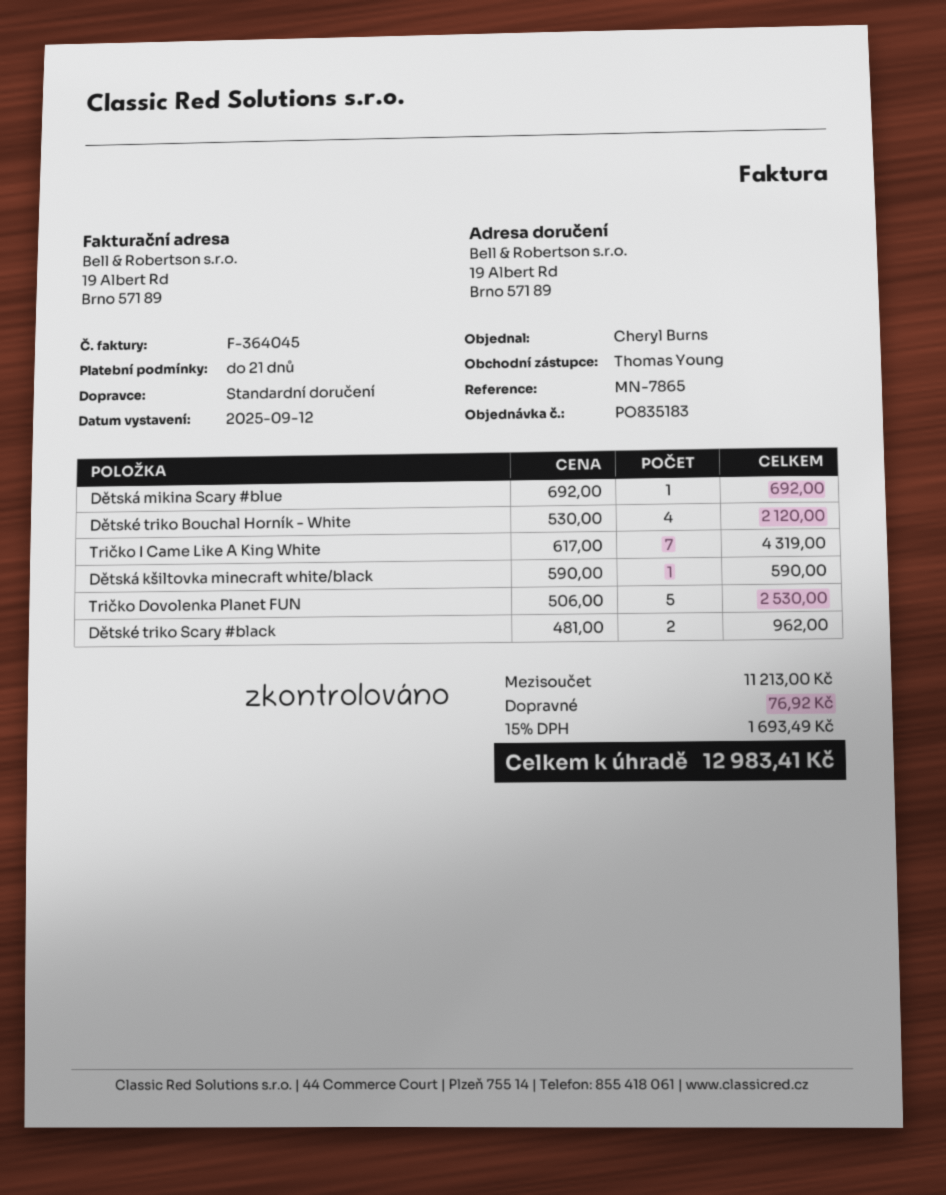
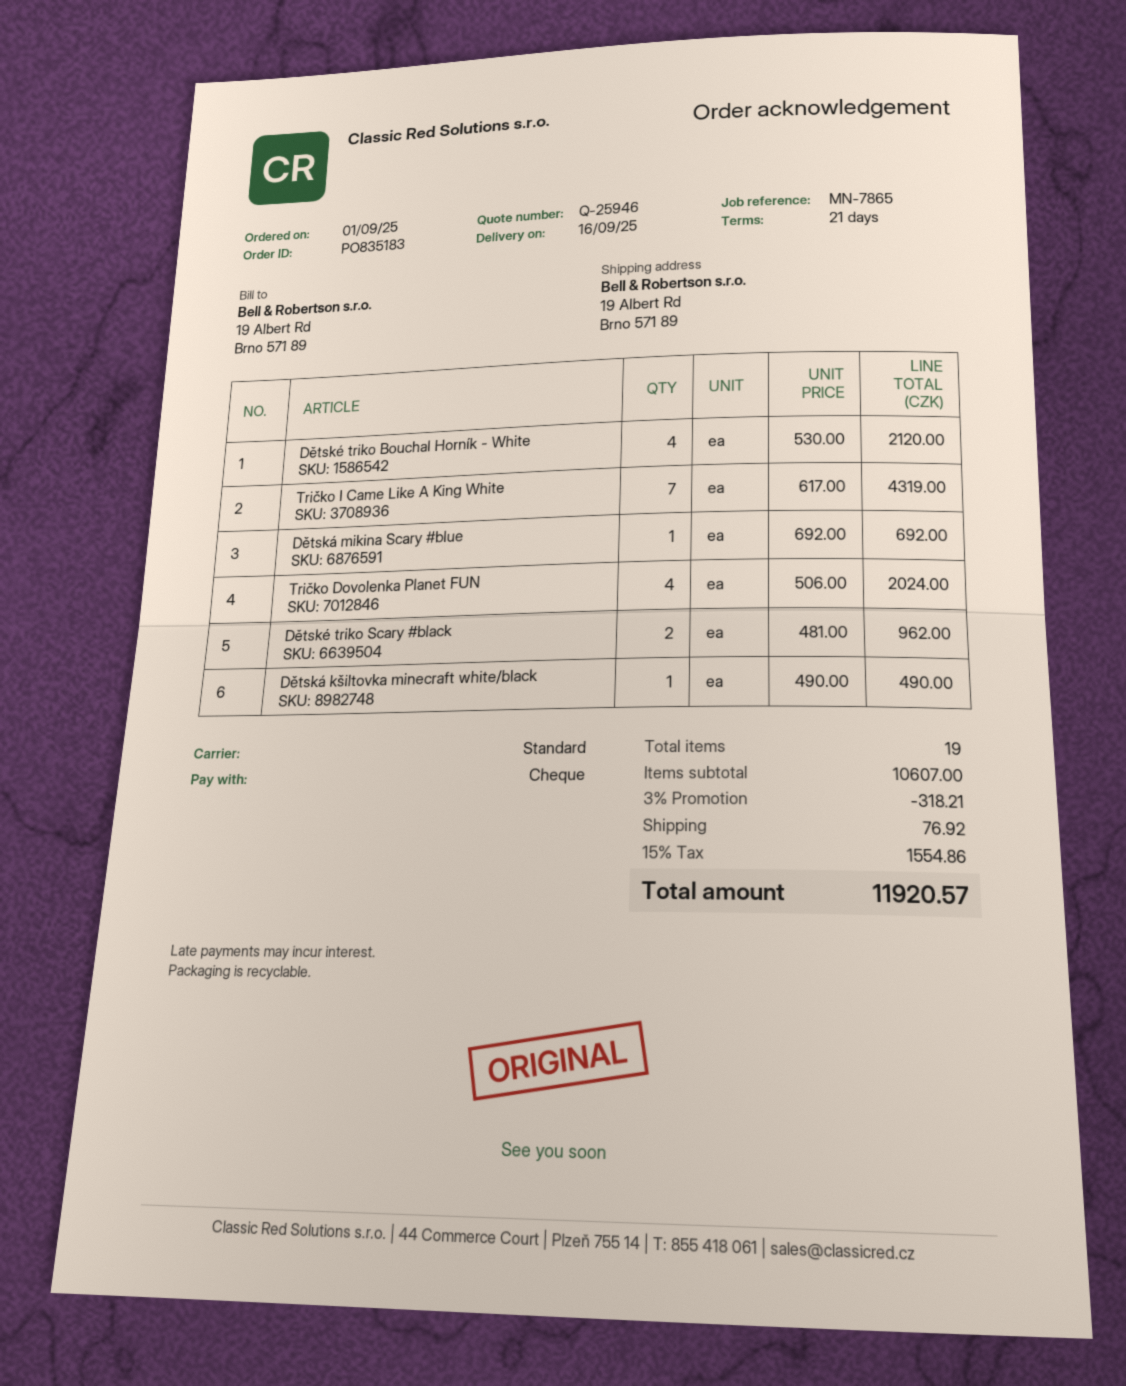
Dětská kšiltovka minecraft white/black: 1 x 590.00 = 590.00 -> 1 x 490.00 = 490.00
Tričko Dovolenka Planet FUN: 5 x 506.00 = 2530.00 -> 4 x 506.00 = 2024.00
subtotal: 11213.00 -> 10607.00
discount: none -> 3% = 318.21
tax: 15% = 1693.49 -> 15% = 1554.86
total: 12983.41 -> 11920.57

